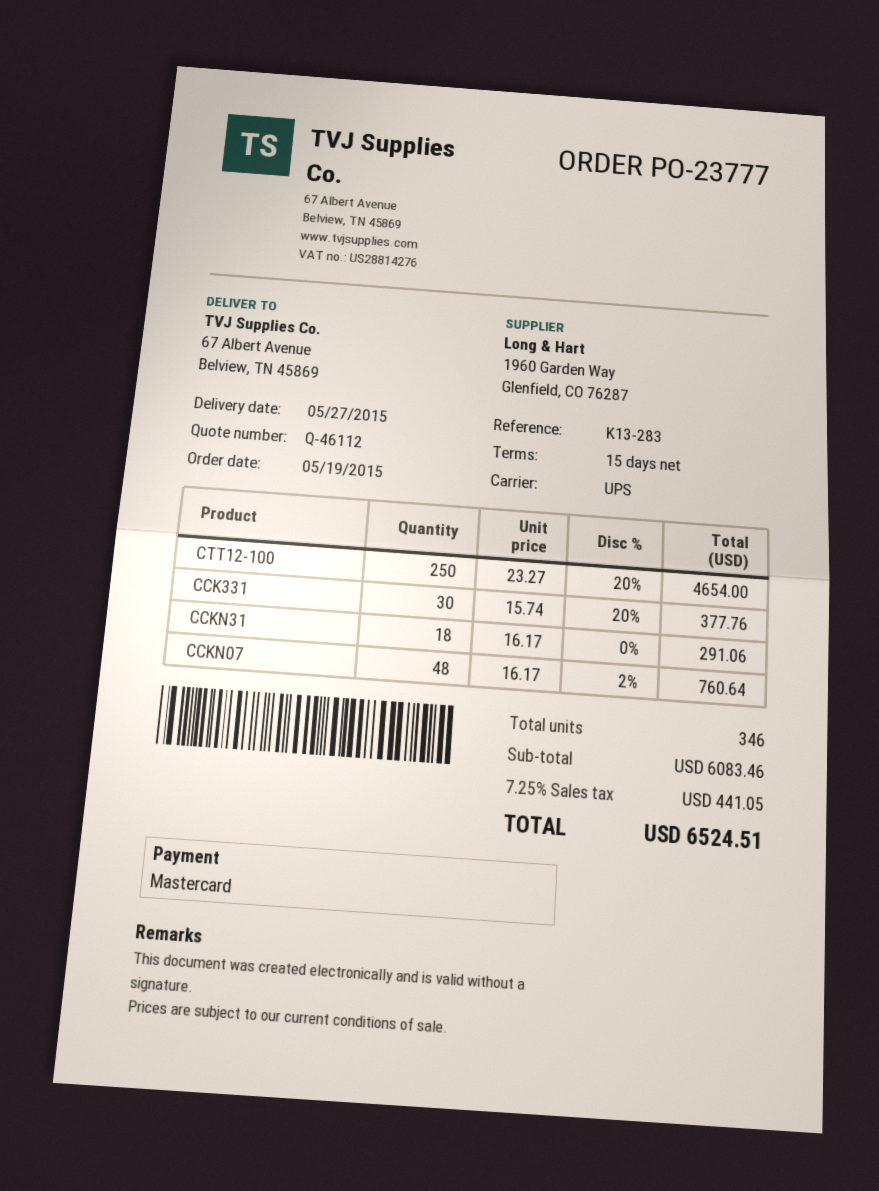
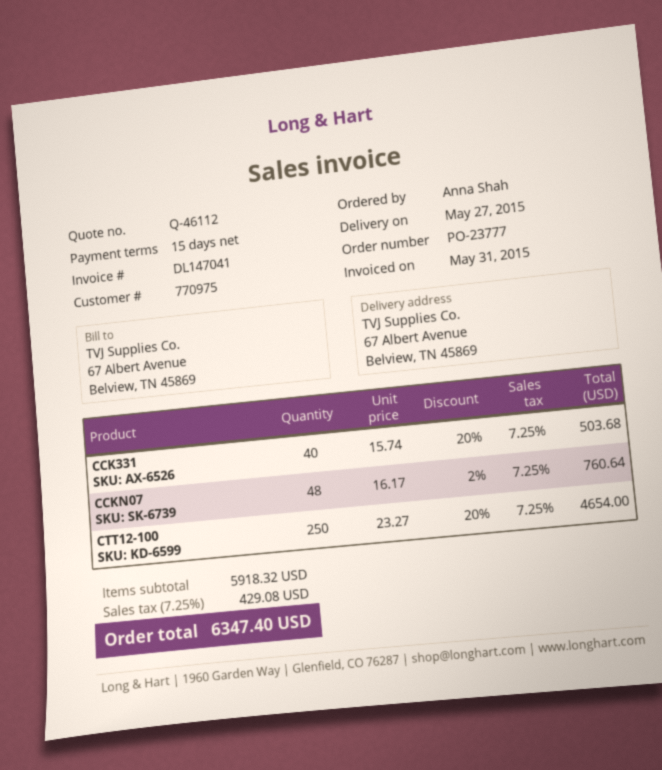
CCK331: 30 x 15.74 - 20% = 377.76 -> 40 x 15.74 - 20% = 503.68
CCKN31: 18 x 16.17 = 291.06 -> none
subtotal: 6083.46 -> 5918.32
tax: 7.25% = 441.05 -> 7.25% = 429.08
total: 6524.51 -> 6347.40

